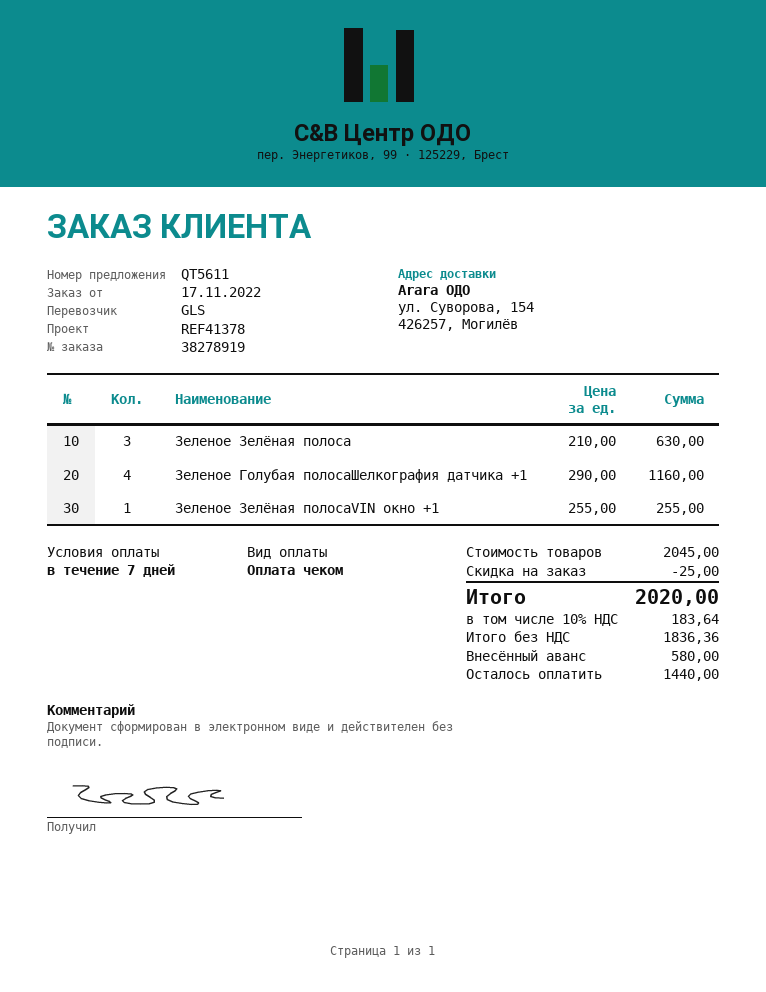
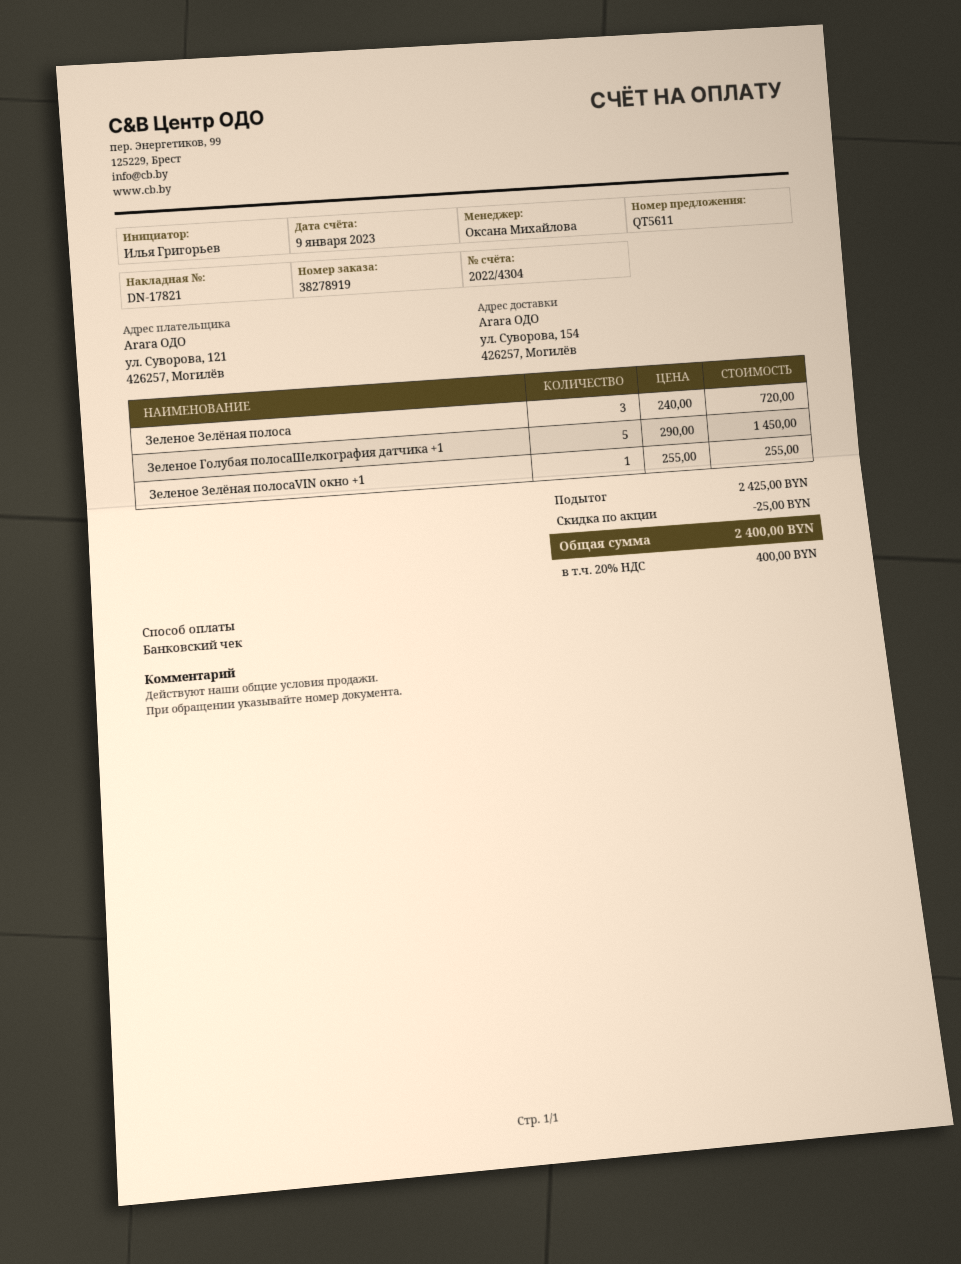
Зеленое Зелёная полоса: 3 x 210.00 = 630.00 -> 3 x 240.00 = 720.00
Зеленое Голубая полосаШелкография датчика +1: 4 x 290.00 = 1160.00 -> 5 x 290.00 = 1450.00
subtotal: 2045.00 -> 2425.00
tax: 10% = 183.64 -> 20% = 400.00
total: 2020.00 -> 2400.00

